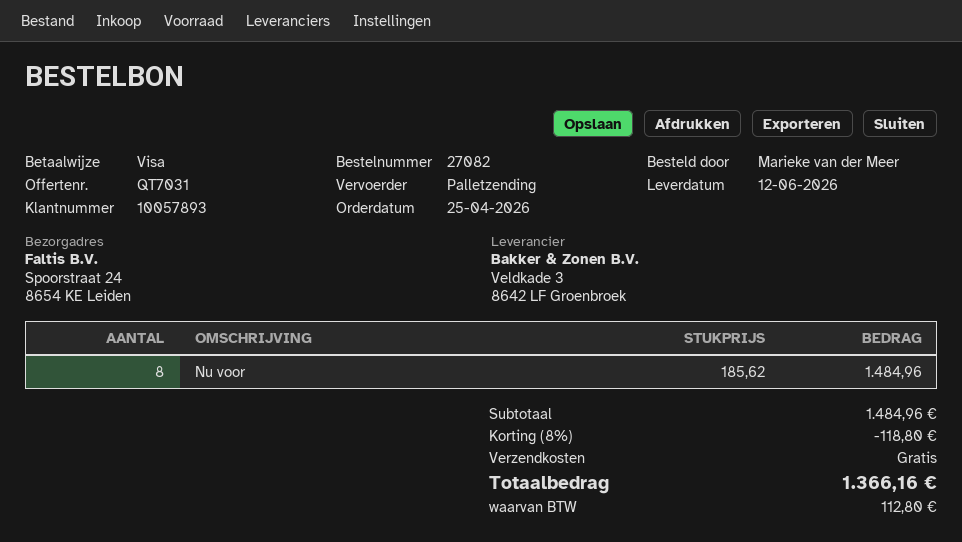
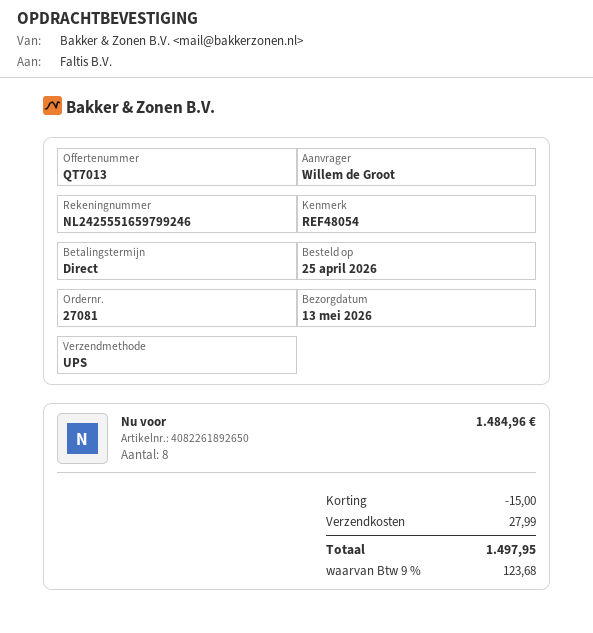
quote number: QT7031 -> QT7013
order number: 27082 -> 27081
delivery date: 2026-06-12 -> 2026-05-13
ordered by: Marieke van der Meer -> Willem de Groot
shipping method: pallet freight -> UPS
discount: 118.80 -> 15.00
shipping: 0.00 -> 27.99
tax: 112.80 -> 123.68
total: 1366.16 -> 1497.95

